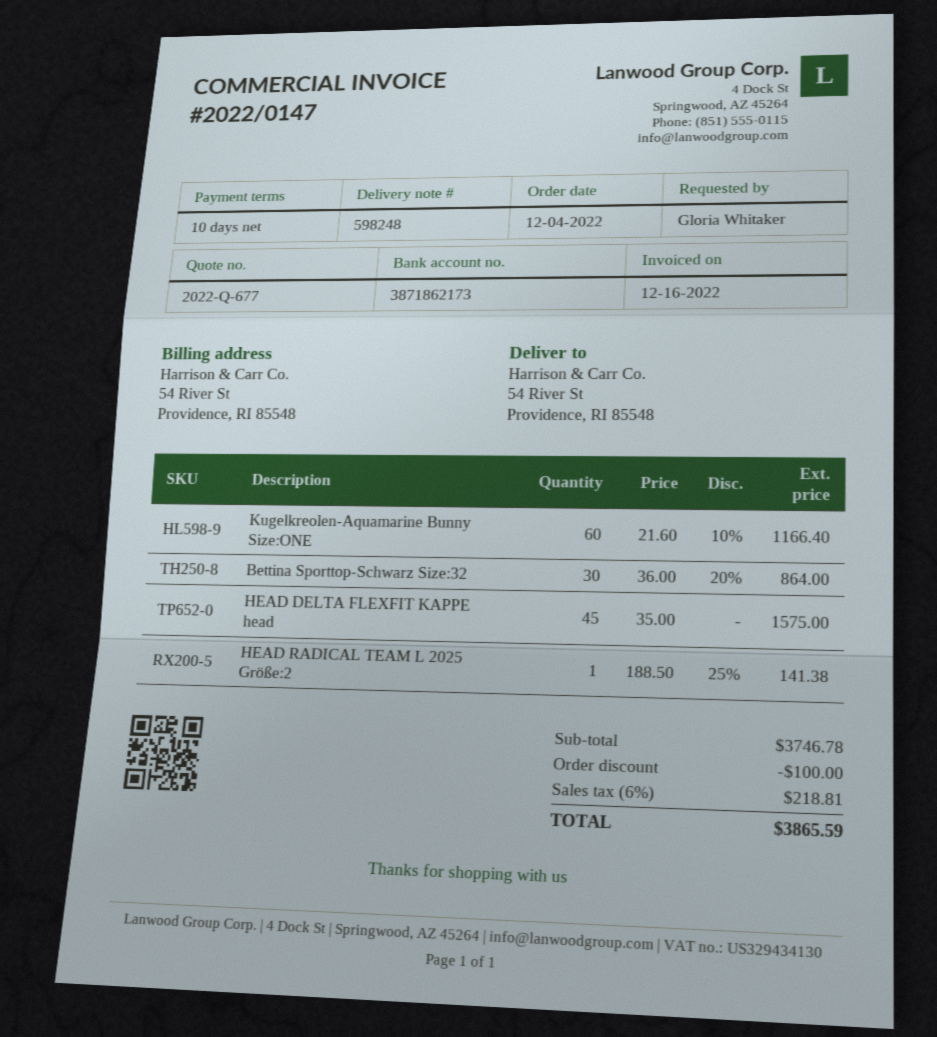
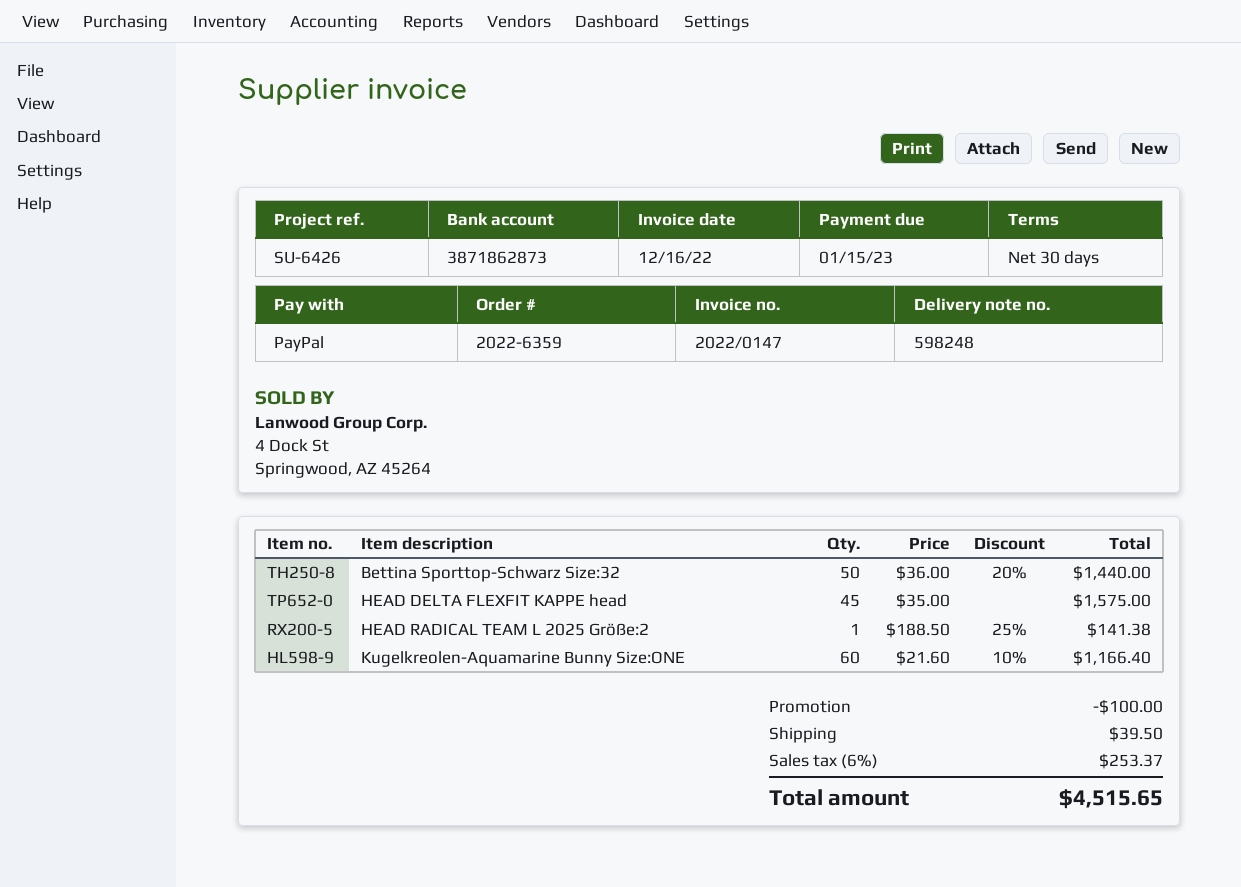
payment terms: 10 days -> 30 days
bank account: 3871862173 -> 3871862873
Bettina Sporttop-Schwarz Size:32: 30 x 36.00 - 20% = 864.00 -> 50 x 36.00 - 20% = 1440.00
shipping: none -> 39.50
tax: 6% = 218.81 -> 6% = 253.37
total: 3865.59 -> 4515.65

